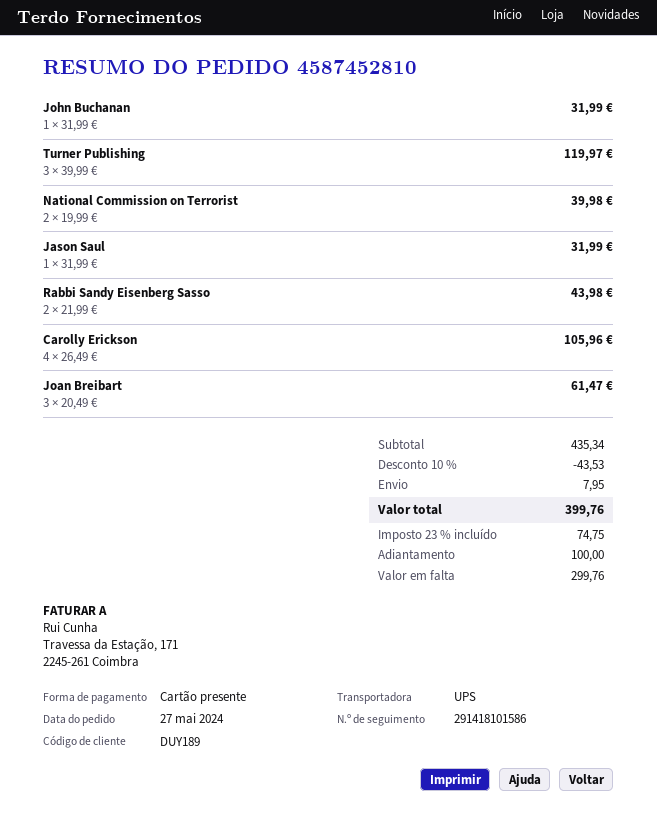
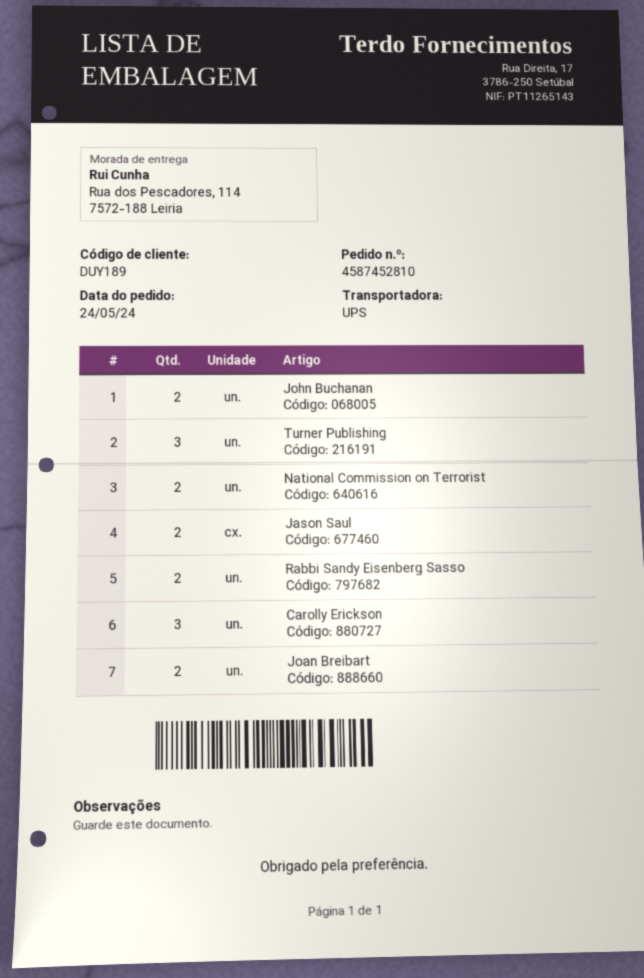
order date: 2024-05-27 -> 2024-05-24
John Buchanan: 1 -> 2
Jason Saul: 1 -> 2
Carolly Erickson: 4 -> 3
Joan Breibart: 3 -> 2

